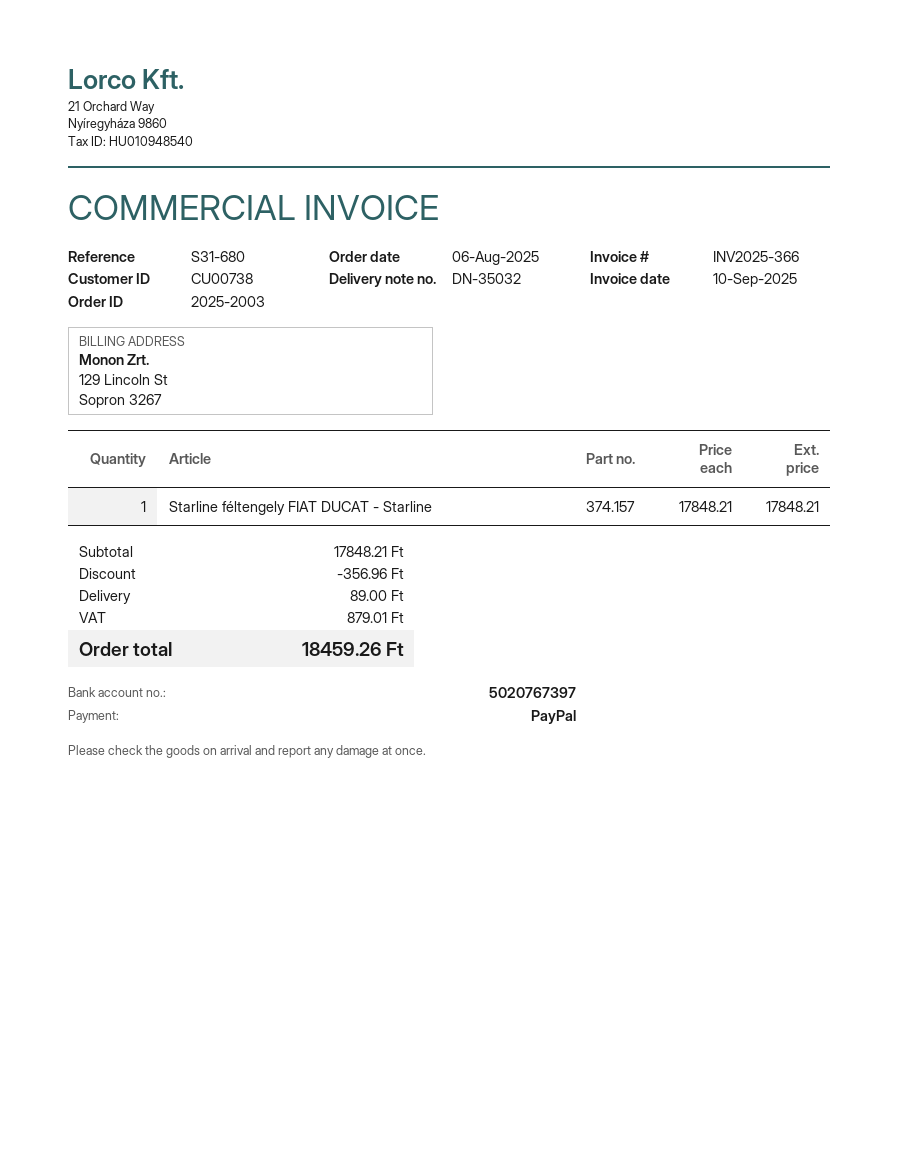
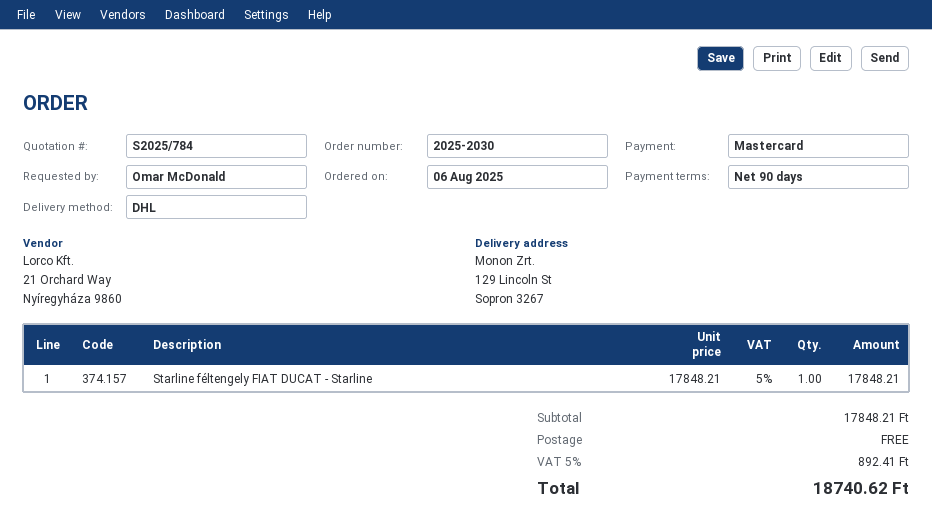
order number: 2025-2003 -> 2025-2030
payment method: PayPal -> Mastercard
discount: 356.96 -> none
shipping: 89.00 -> 0.00
tax: 879.01 -> 892.41
total: 18459.26 -> 18740.62

